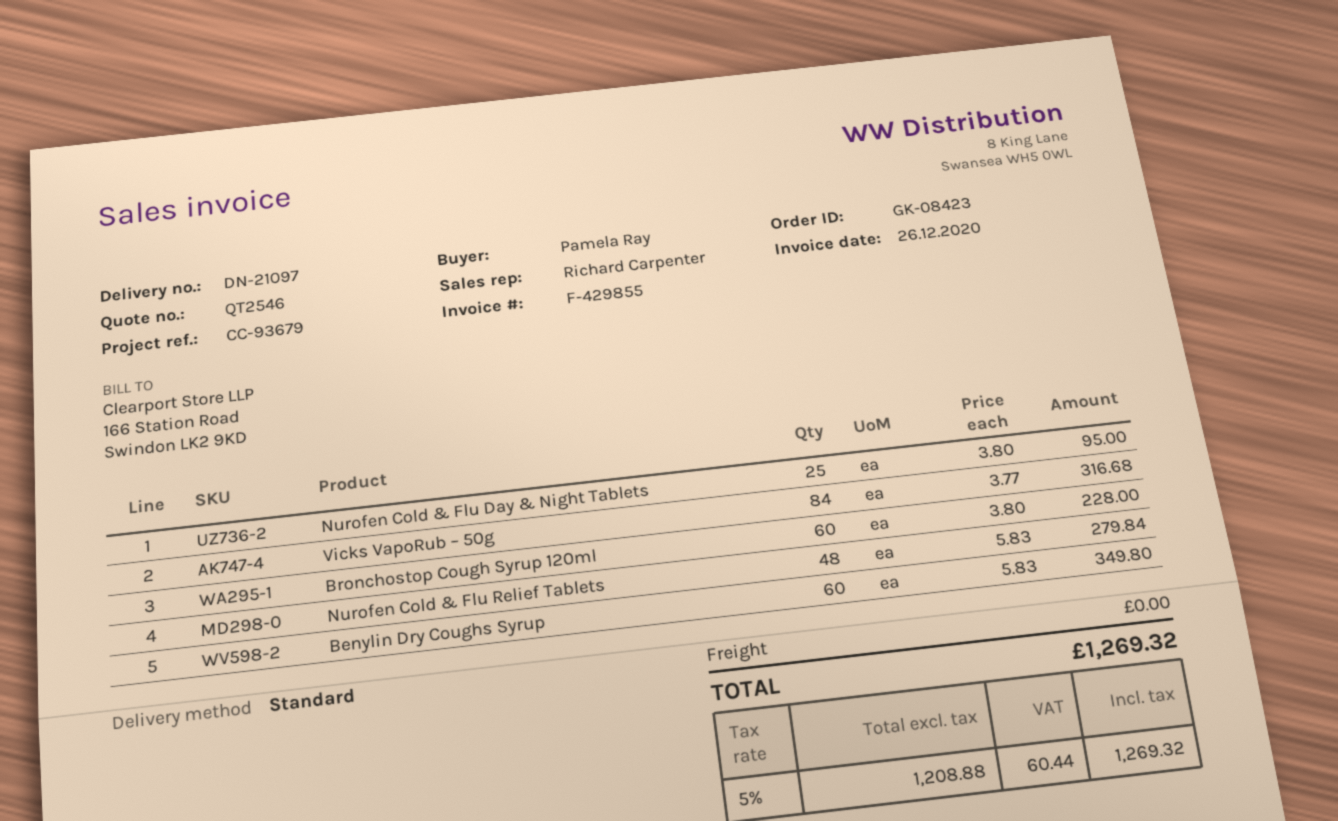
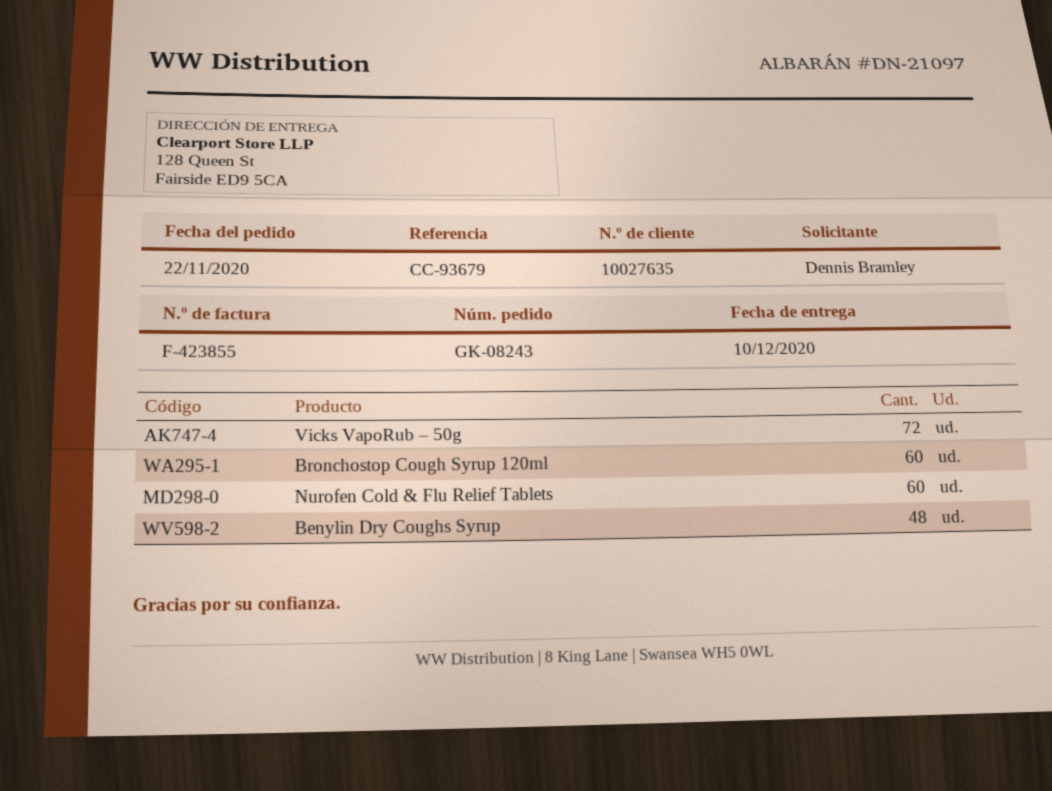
order number: GK-08423 -> GK-08243
invoice number: F-429855 -> F-423855
ordered by: Pamela Ray -> Dennis Bramley
Nurofen Cold & Flu Day & Night Tablets: 25 -> none
Vicks VapoRub – 50g: 84 -> 72
Nurofen Cold & Flu Relief Tablets: 48 -> 60
Benylin Dry Coughs Syrup: 60 -> 48

